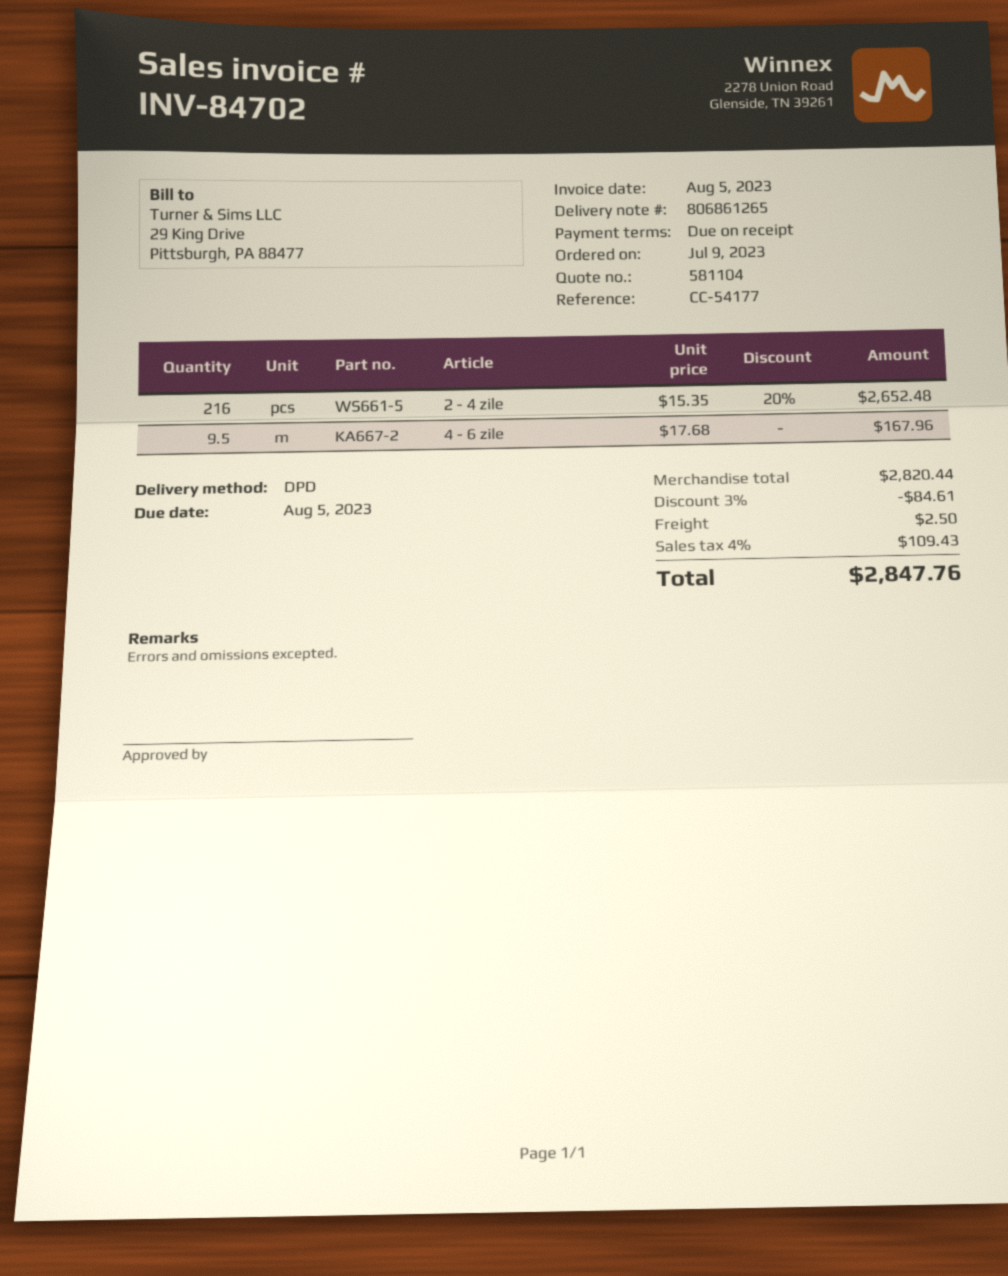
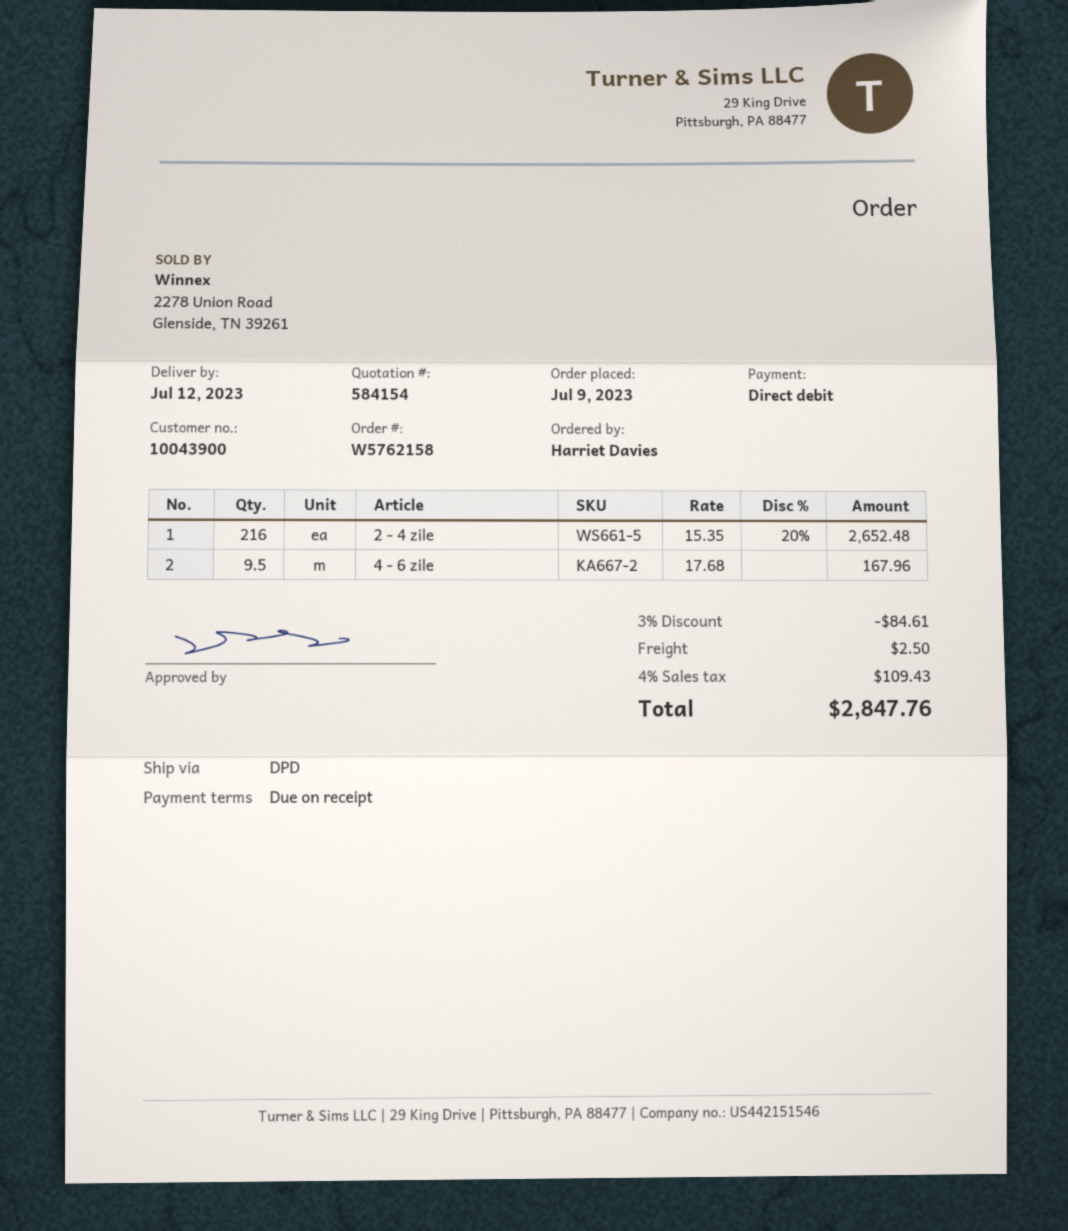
quote number: 581104 -> 584154

